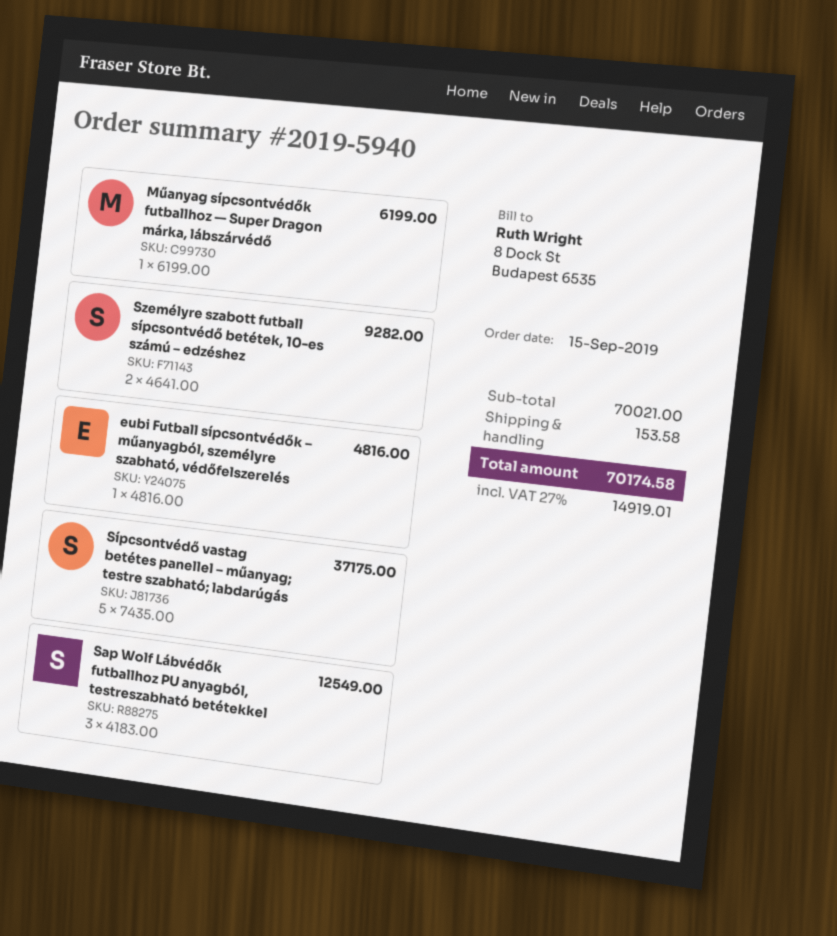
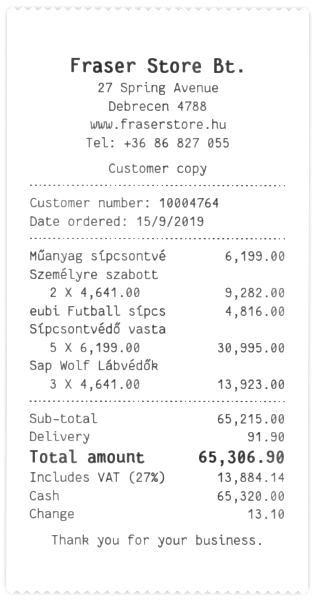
Sípcsontvédő vastag betétes panellel – műanyag; testre szabható; labdarúgás: 5 x 7435.00 = 37175.00 -> 5 x 6199.00 = 30995.00
Sap Wolf Lábvédők futballhoz PU anyagból, testreszabható betétekkel: 3 x 4183.00 = 12549.00 -> 3 x 4641.00 = 13923.00
subtotal: 70021.00 -> 65215.00
shipping: 153.58 -> 91.90
tax: 27% = 14919.01 -> 27% = 13884.14
total: 70174.58 -> 65306.90

